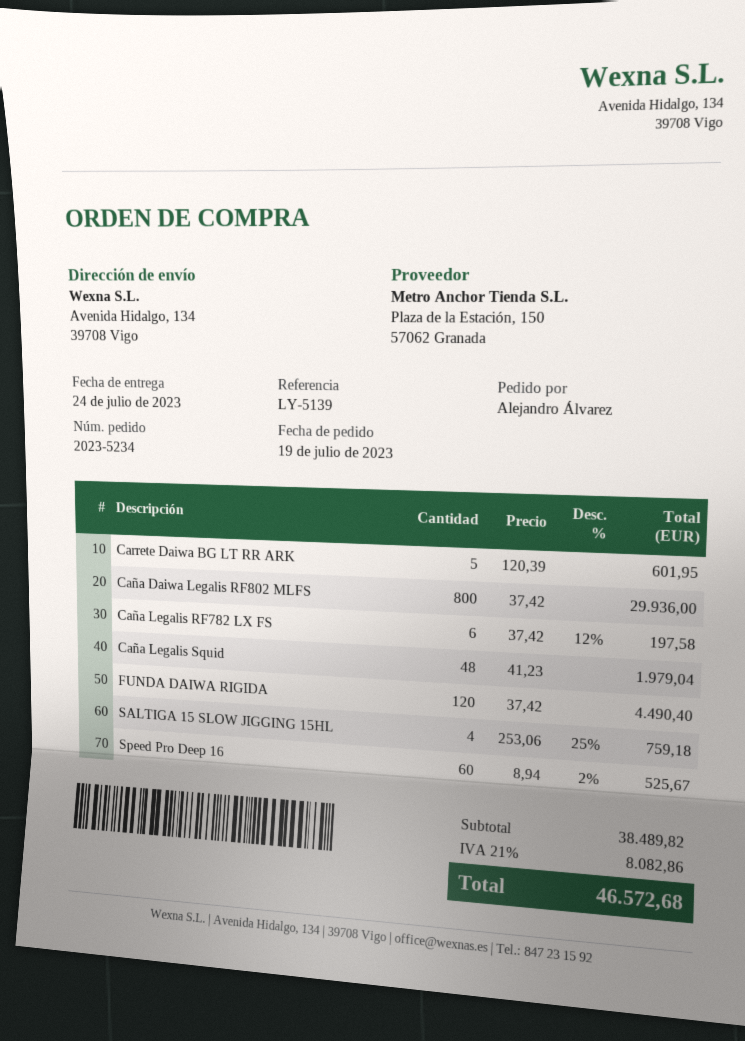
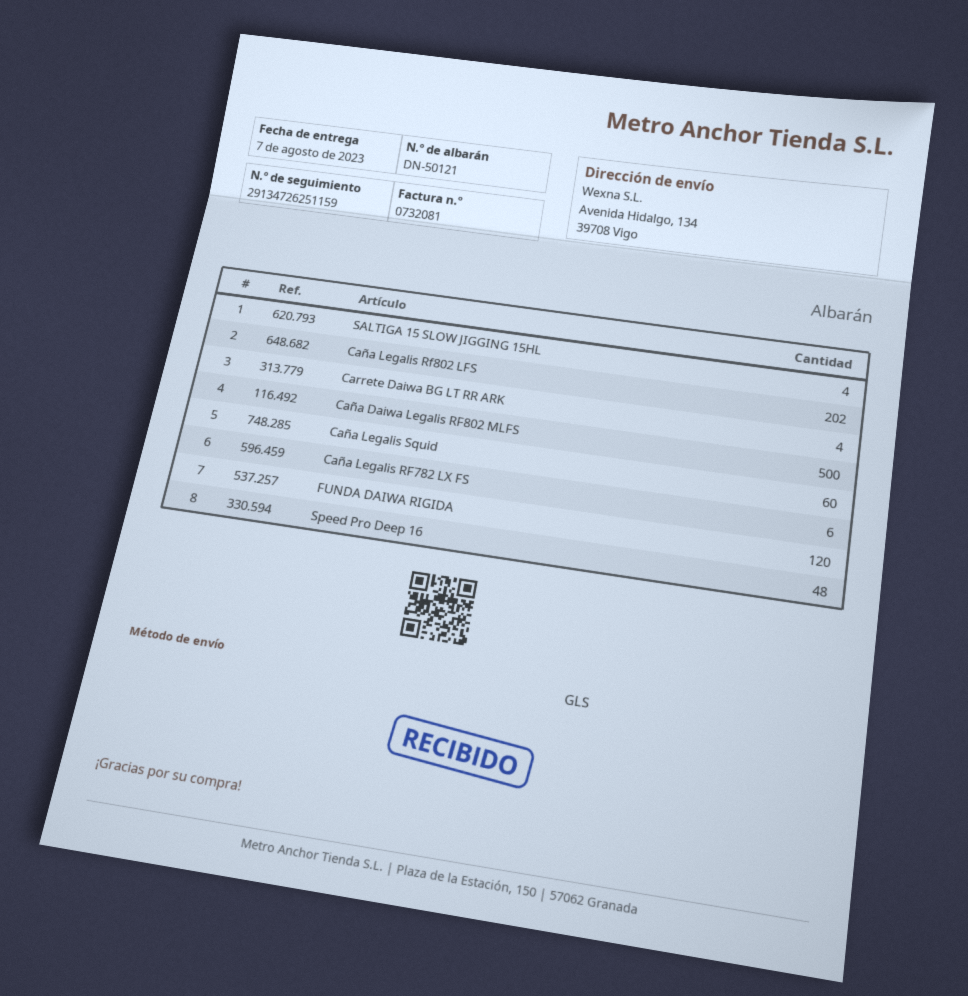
delivery date: 2023-07-24 -> 2023-08-07
Carrete Daiwa BG LT RR ARK: 5 -> 4
Caña Daiwa Legalis RF802 MLFS: 800 -> 500
Caña Legalis Squid: 48 -> 60
Speed Pro Deep 16: 60 -> 48
Caña Legalis Rf802 LFS: none -> 202

